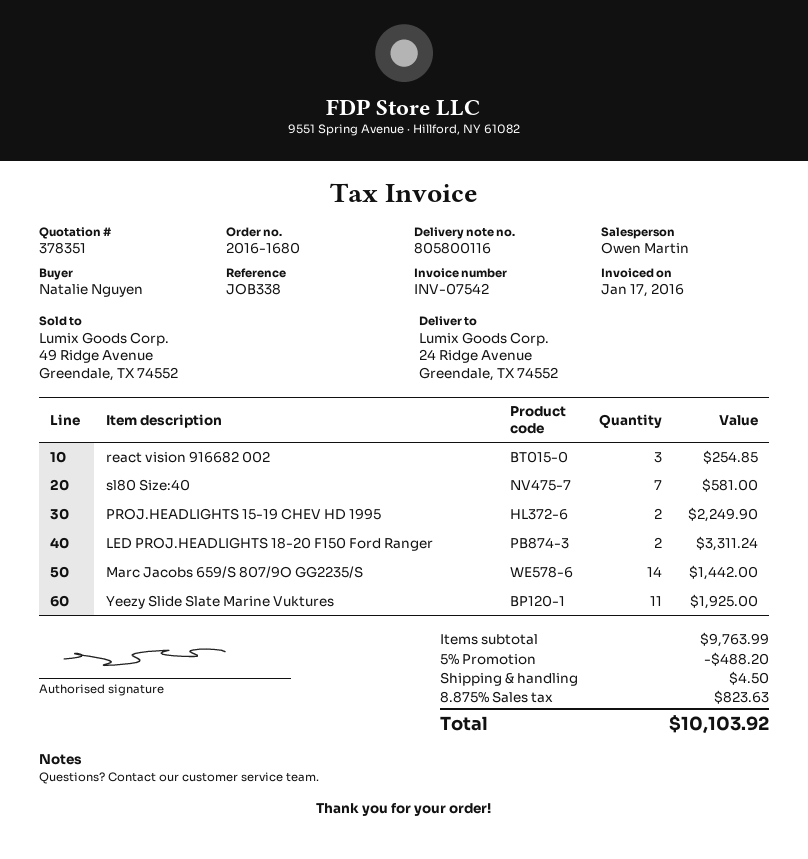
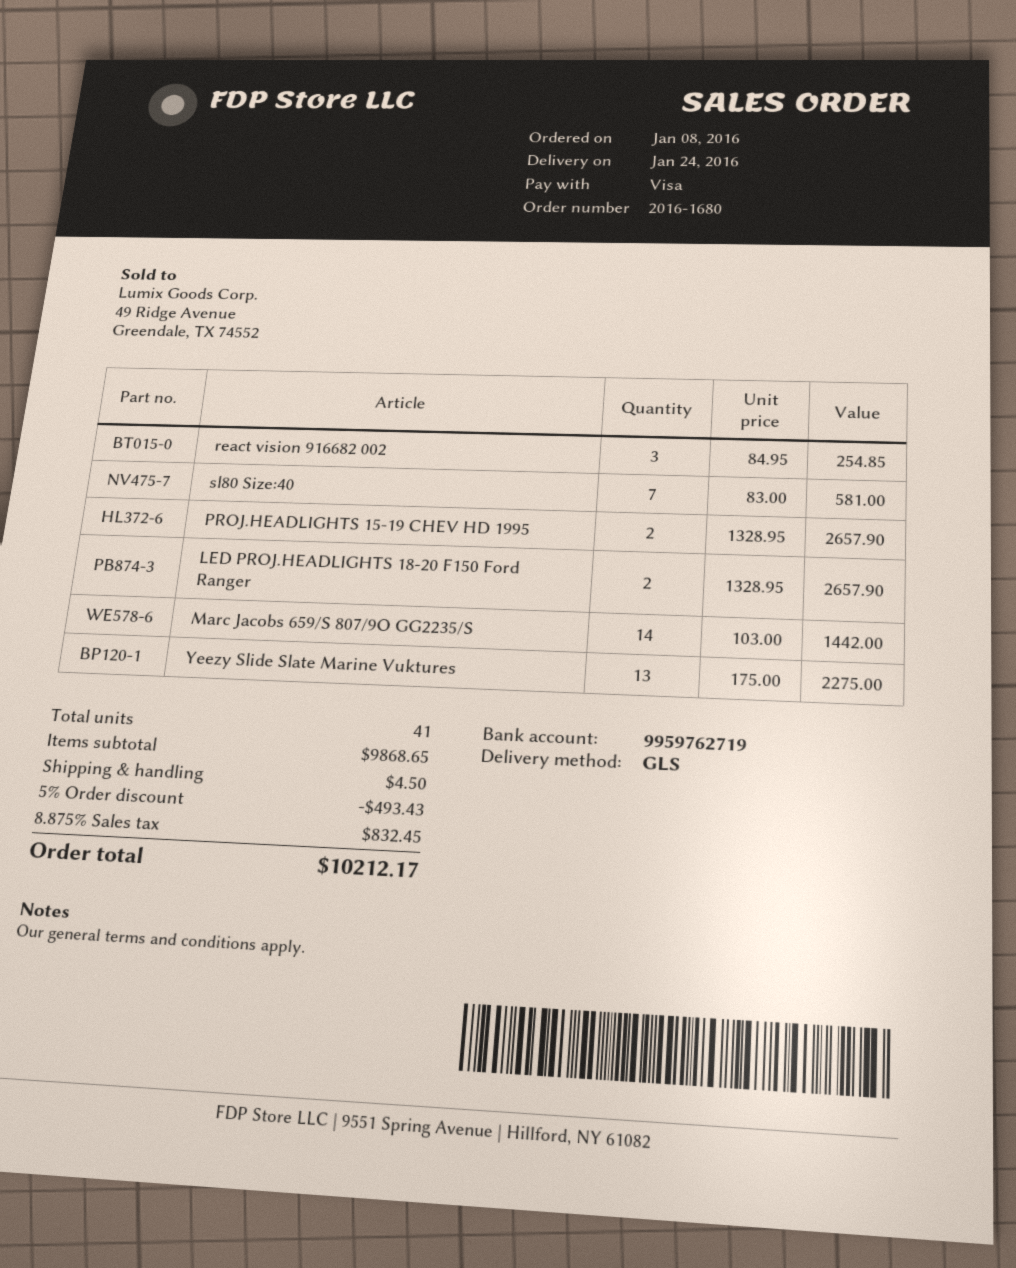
PROJ.HEADLIGHTS 15-19 CHEV HD 1995: 2 for 2249.90 -> 2 for 2657.90
LED PROJ.HEADLIGHTS 18-20 F150 Ford Ranger: 2 for 3311.24 -> 2 for 2657.90
Yeezy Slide Slate Marine Vuktures: 11 for 1925.00 -> 13 for 2275.00
subtotal: 9763.99 -> 9868.65
discount: 5% = 488.20 -> 5% = 493.43
tax: 8.875% = 823.63 -> 8.875% = 832.45
total: 10103.92 -> 10212.17

